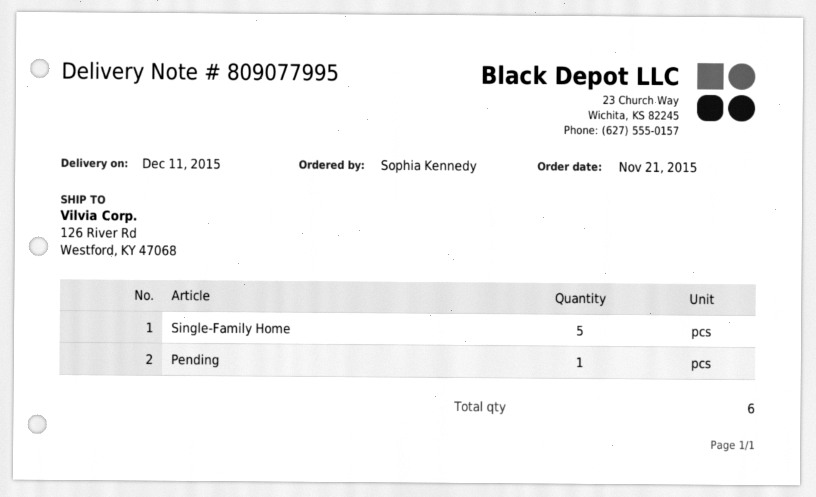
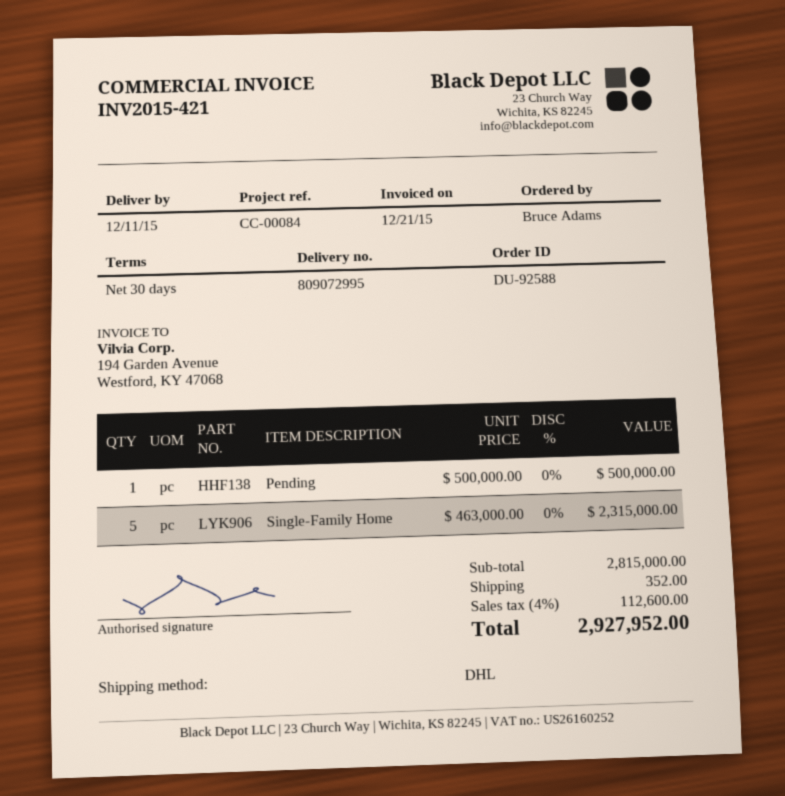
delivery note number: 809077995 -> 809072995
ordered by: Sophia Kennedy -> Bruce Adams

